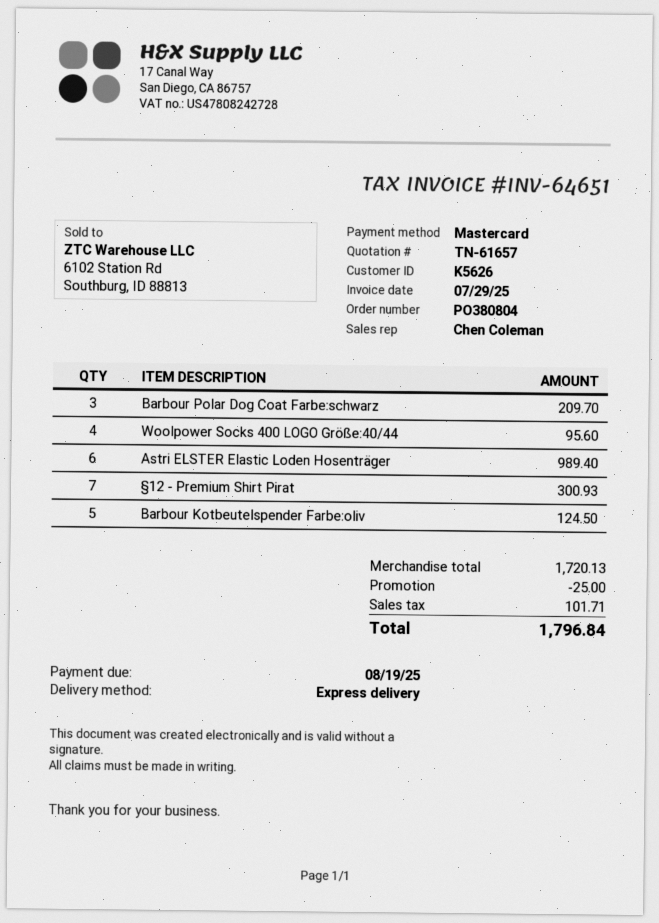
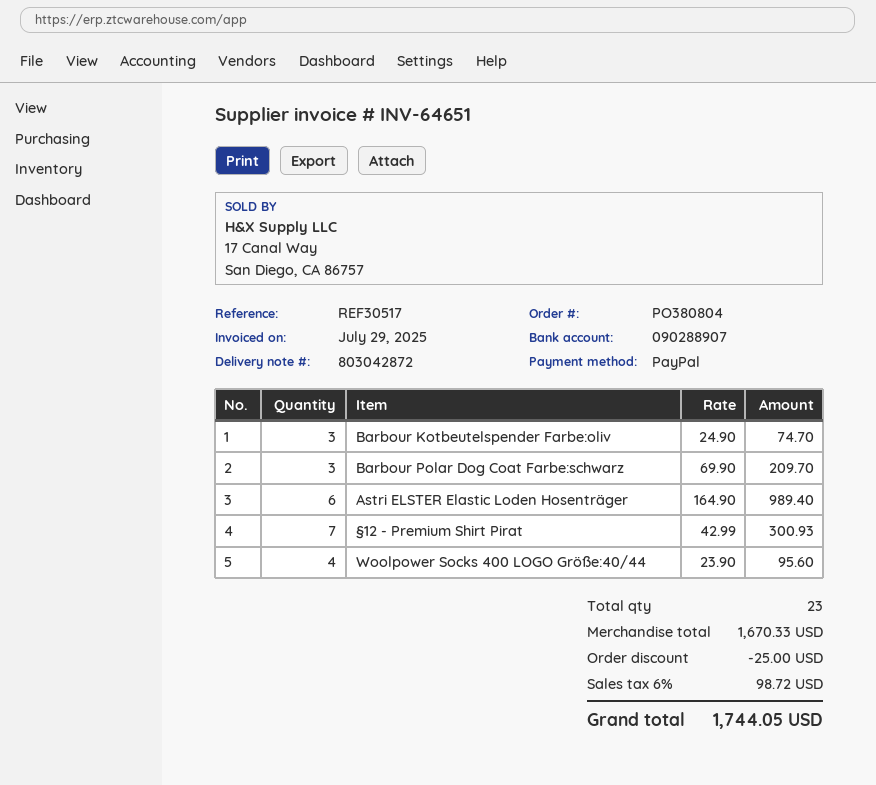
payment method: Mastercard -> PayPal
Barbour Kotbeutelspender Farbe:oliv: 5 for 124.50 -> 3 for 74.70
subtotal: 1720.13 -> 1670.33
tax: 101.71 -> 98.72
total: 1796.84 -> 1744.05

